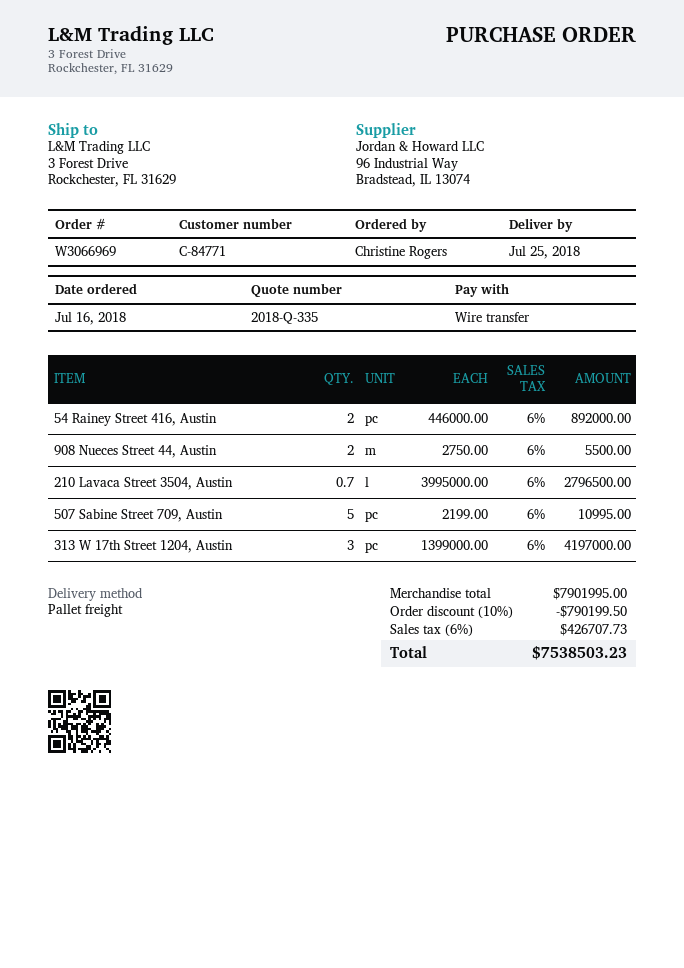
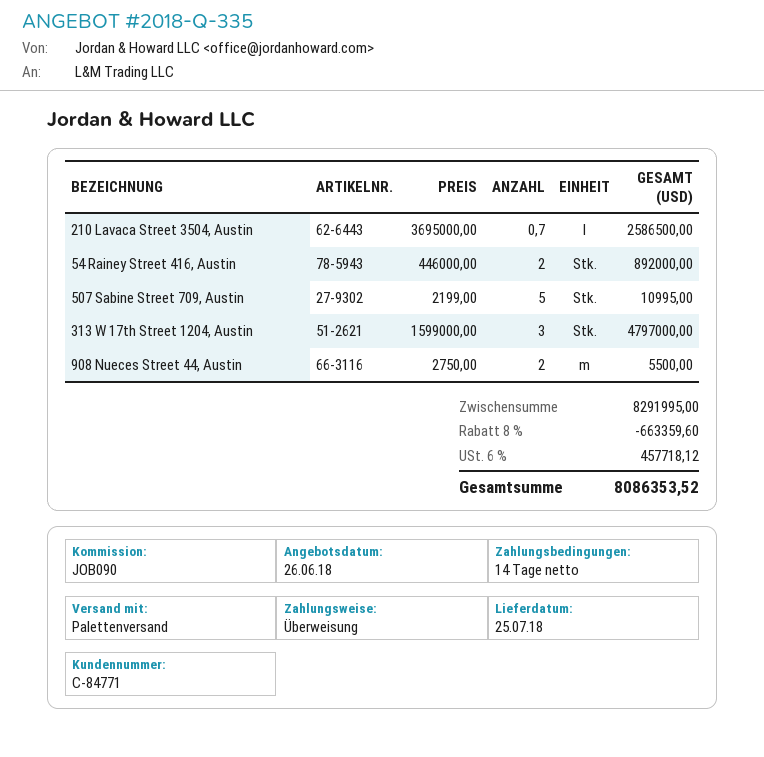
210 Lavaca Street 3504, Austin: 0.7 x 3995000.00 = 2796500.00 -> 0.7 x 3695000.00 = 2586500.00
313 W 17th Street 1204, Austin: 3 x 1399000.00 = 4197000.00 -> 3 x 1599000.00 = 4797000.00
subtotal: 7901995.00 -> 8291995.00
discount: 10% = 790199.50 -> 8% = 663359.60
tax: 6% = 426707.73 -> 6% = 457718.12
total: 7538503.23 -> 8086353.52

